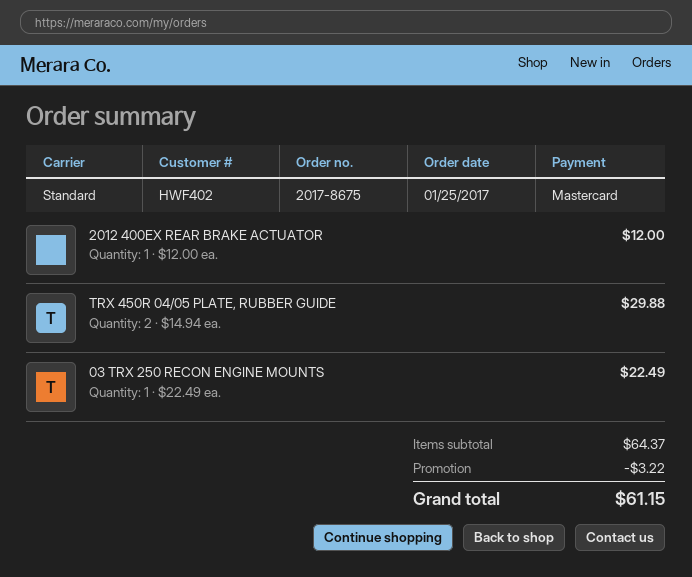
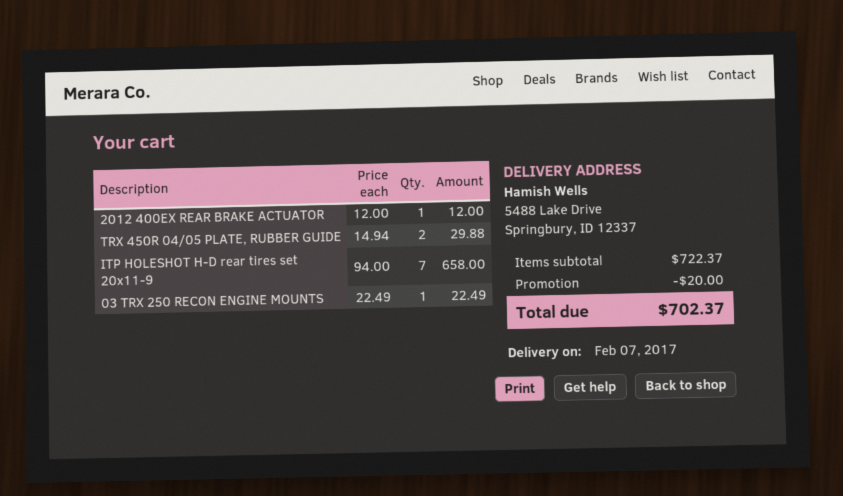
ITP HOLESHOT H-D rear tires set 20x11-9: none -> 7 x 94.00 = 658.00
subtotal: 64.37 -> 722.37
discount: 3.22 -> 20.00
total: 61.15 -> 702.37

